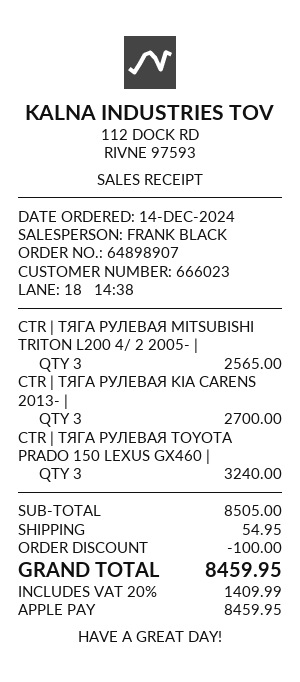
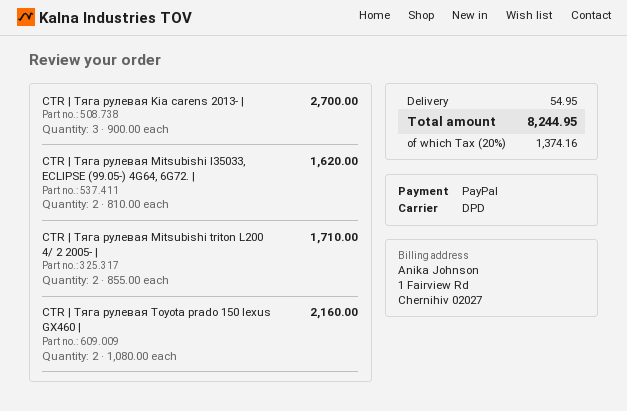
payment method: Apple Pay -> PayPal
CTR | ТЯГА РУЛЕВАЯ MITSUBISHI TRITON L200 4/ 2 2005- |: 3 for 2565.00 -> 2 for 1710.00
CTR | ТЯГА РУЛЕВАЯ TOYOTA PRADO 150 LEXUS GX460 |: 3 for 3240.00 -> 2 for 2160.00
CTR | Тяга рулевая Mitsubishi I35033, ECLIPSE (99.05-) 4G64, 6G72. |: none -> 2 for 1620.00
discount: 100.00 -> none
tax: 20% = 1409.99 -> 20% = 1374.16
total: 8459.95 -> 8244.95

